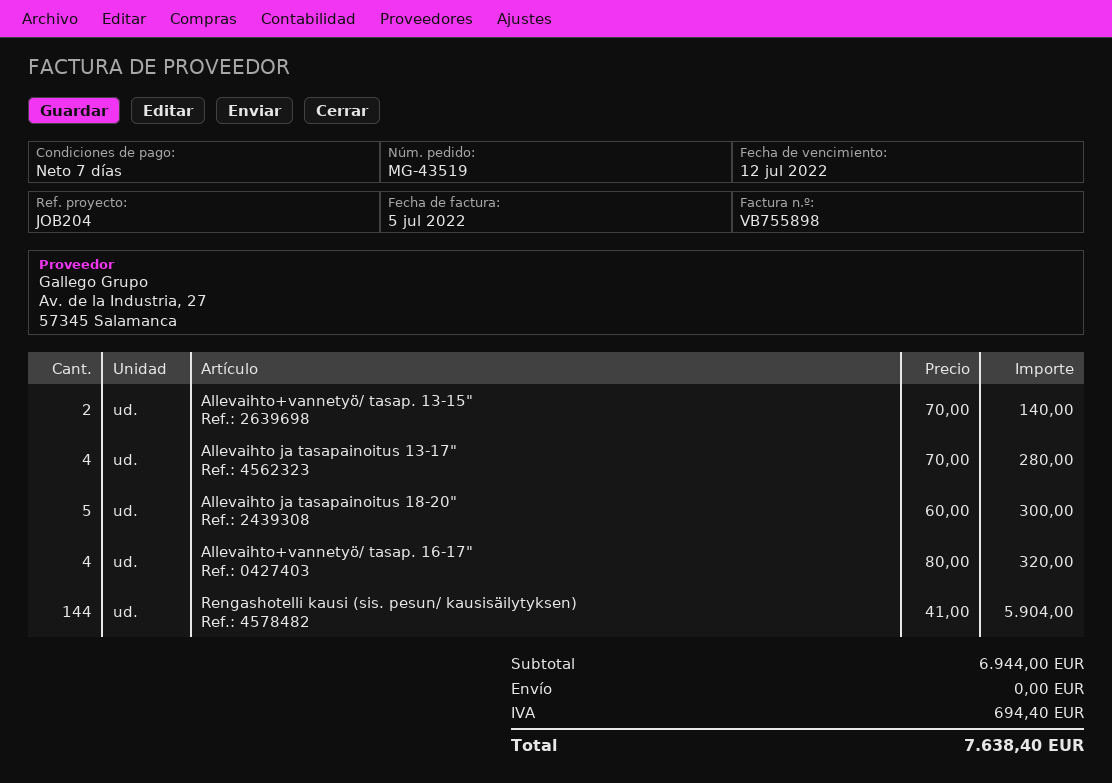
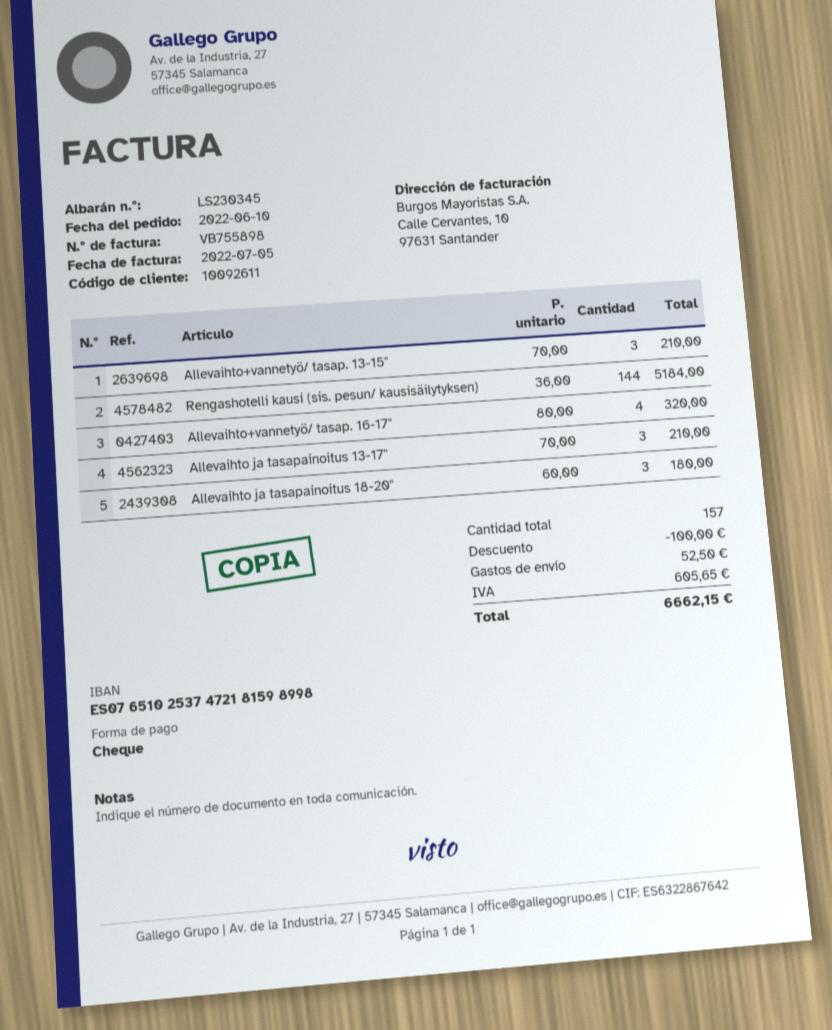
Allevaihto+vannetyö/ tasap. 13-15": 2 x 70.00 = 140.00 -> 3 x 70.00 = 210.00
Allevaihto ja tasapainoitus 13-17": 4 x 70.00 = 280.00 -> 3 x 70.00 = 210.00
Allevaihto ja tasapainoitus 18-20": 5 x 60.00 = 300.00 -> 3 x 60.00 = 180.00
Rengashotelli kausi (sis. pesun/ kausisäilytyksen): 144 x 41.00 = 5904.00 -> 144 x 36.00 = 5184.00
discount: none -> 100.00
shipping: 0.00 -> 52.50
tax: 694.40 -> 605.65
total: 7638.40 -> 6662.15

